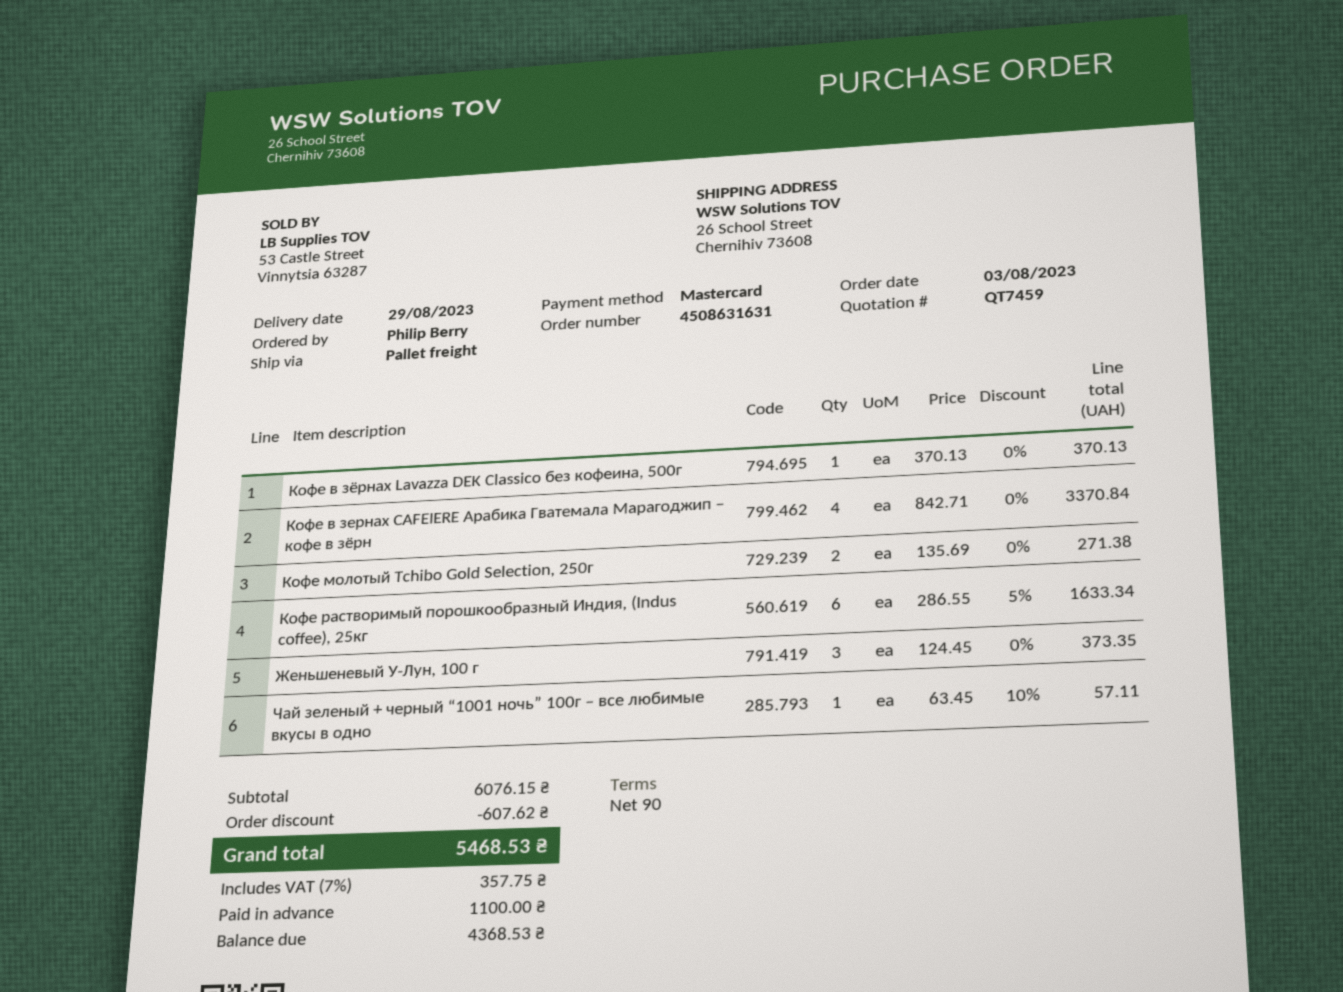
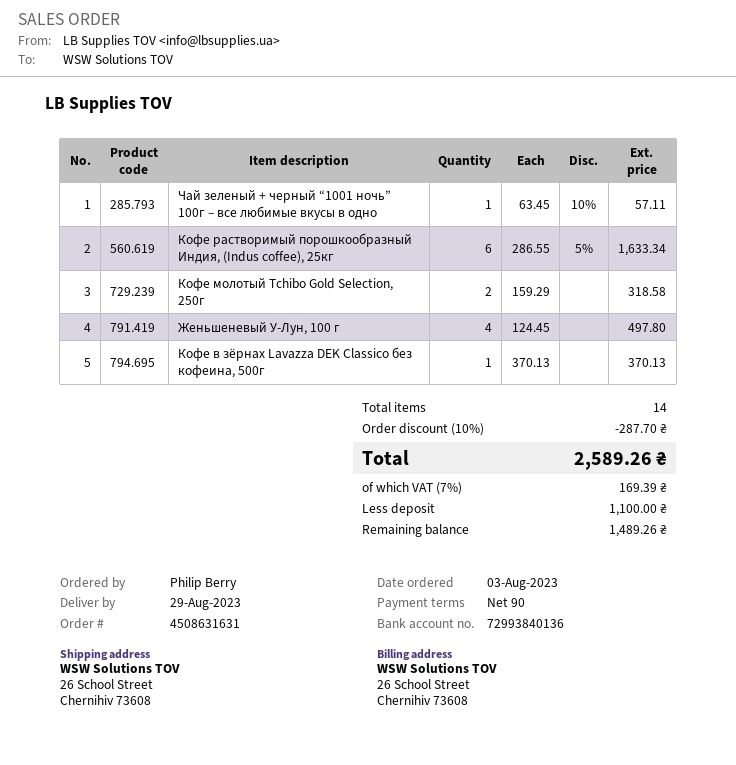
Кофе в зернах CAFEIERE Арабика Гватемала Марагоджип – кофе в зёрн: 4 x 842.71 = 3370.84 -> none
Кофе молотый Tchibo Gold Selection, 250г: 2 x 135.69 = 271.38 -> 2 x 159.29 = 318.58
Женьшеневый У-Лун, 100 г: 3 x 124.45 = 373.35 -> 4 x 124.45 = 497.80
discount: 607.62 -> 287.70
tax: 7% = 357.75 -> 7% = 169.39
total: 5468.53 -> 2589.26
balance: 4368.53 -> 1489.26

